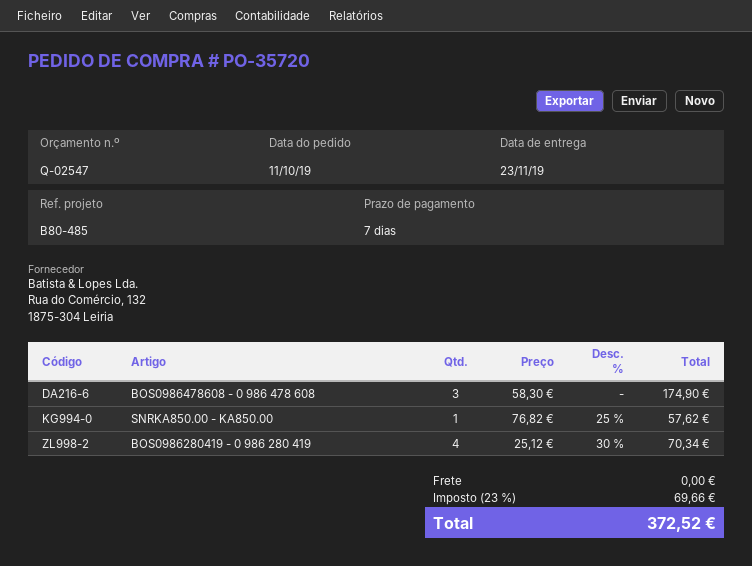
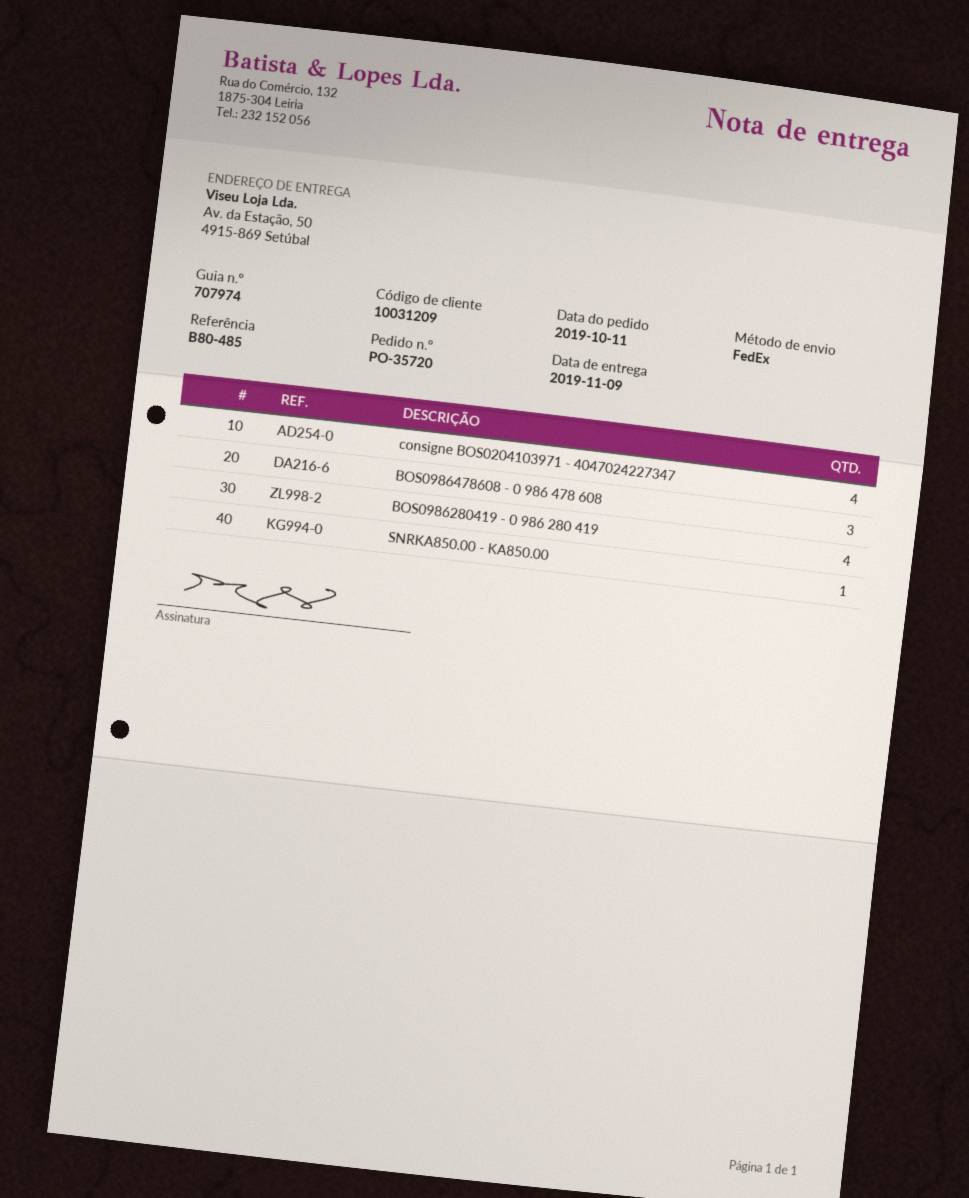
delivery date: 2019-11-23 -> 2019-11-09
consigne BOS0204103971 - 4047024227347: none -> 4

